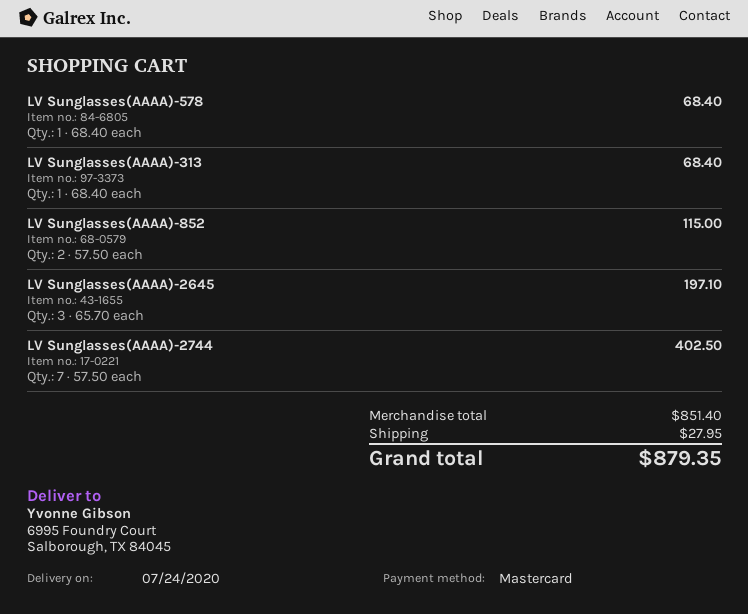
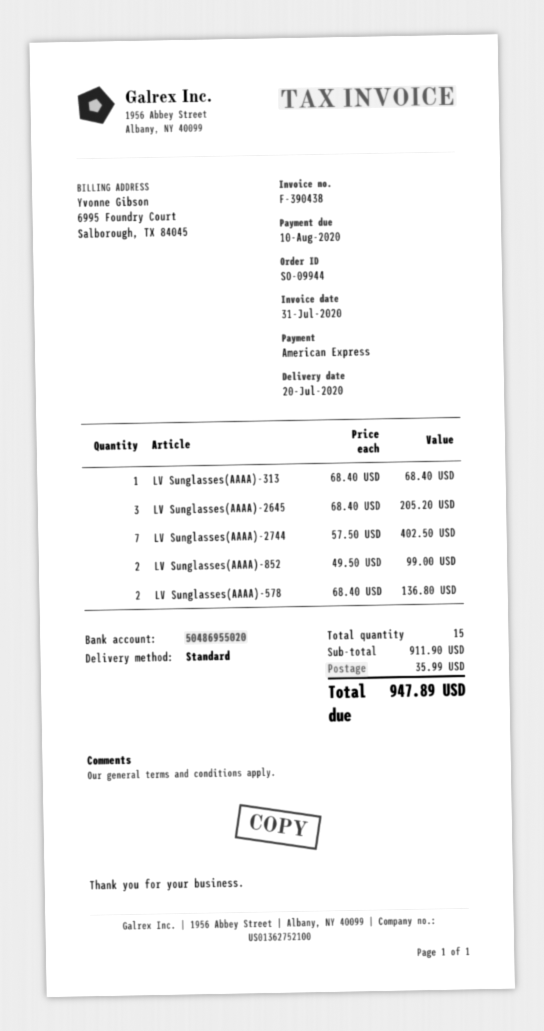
delivery date: 2020-07-24 -> 2020-07-20
payment method: Mastercard -> American Express
LV Sunglasses(AAAA)-578: 1 x 68.40 = 68.40 -> 2 x 68.40 = 136.80
LV Sunglasses(AAAA)-852: 2 x 57.50 = 115.00 -> 2 x 49.50 = 99.00
LV Sunglasses(AAAA)-2645: 3 x 65.70 = 197.10 -> 3 x 68.40 = 205.20
subtotal: 851.40 -> 911.90
shipping: 27.95 -> 35.99
total: 879.35 -> 947.89

